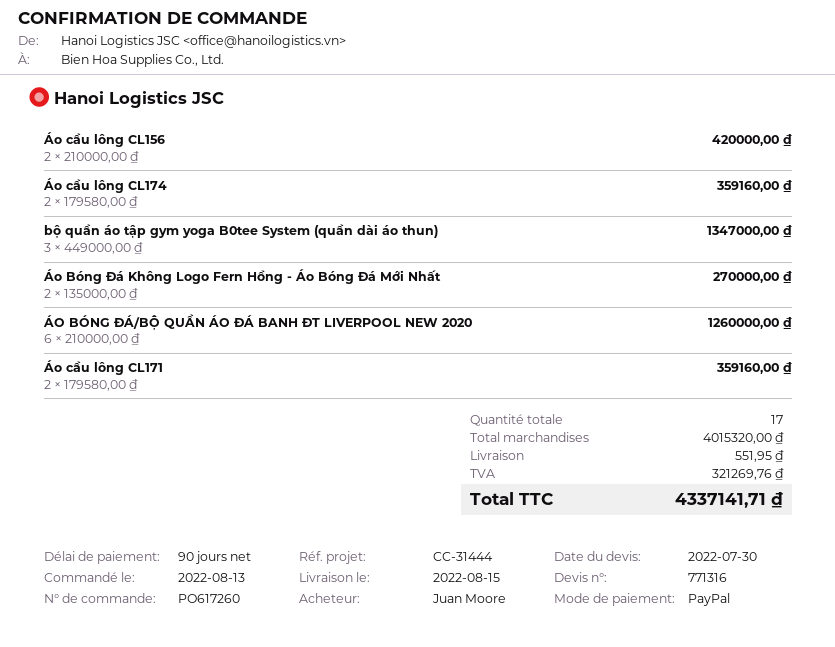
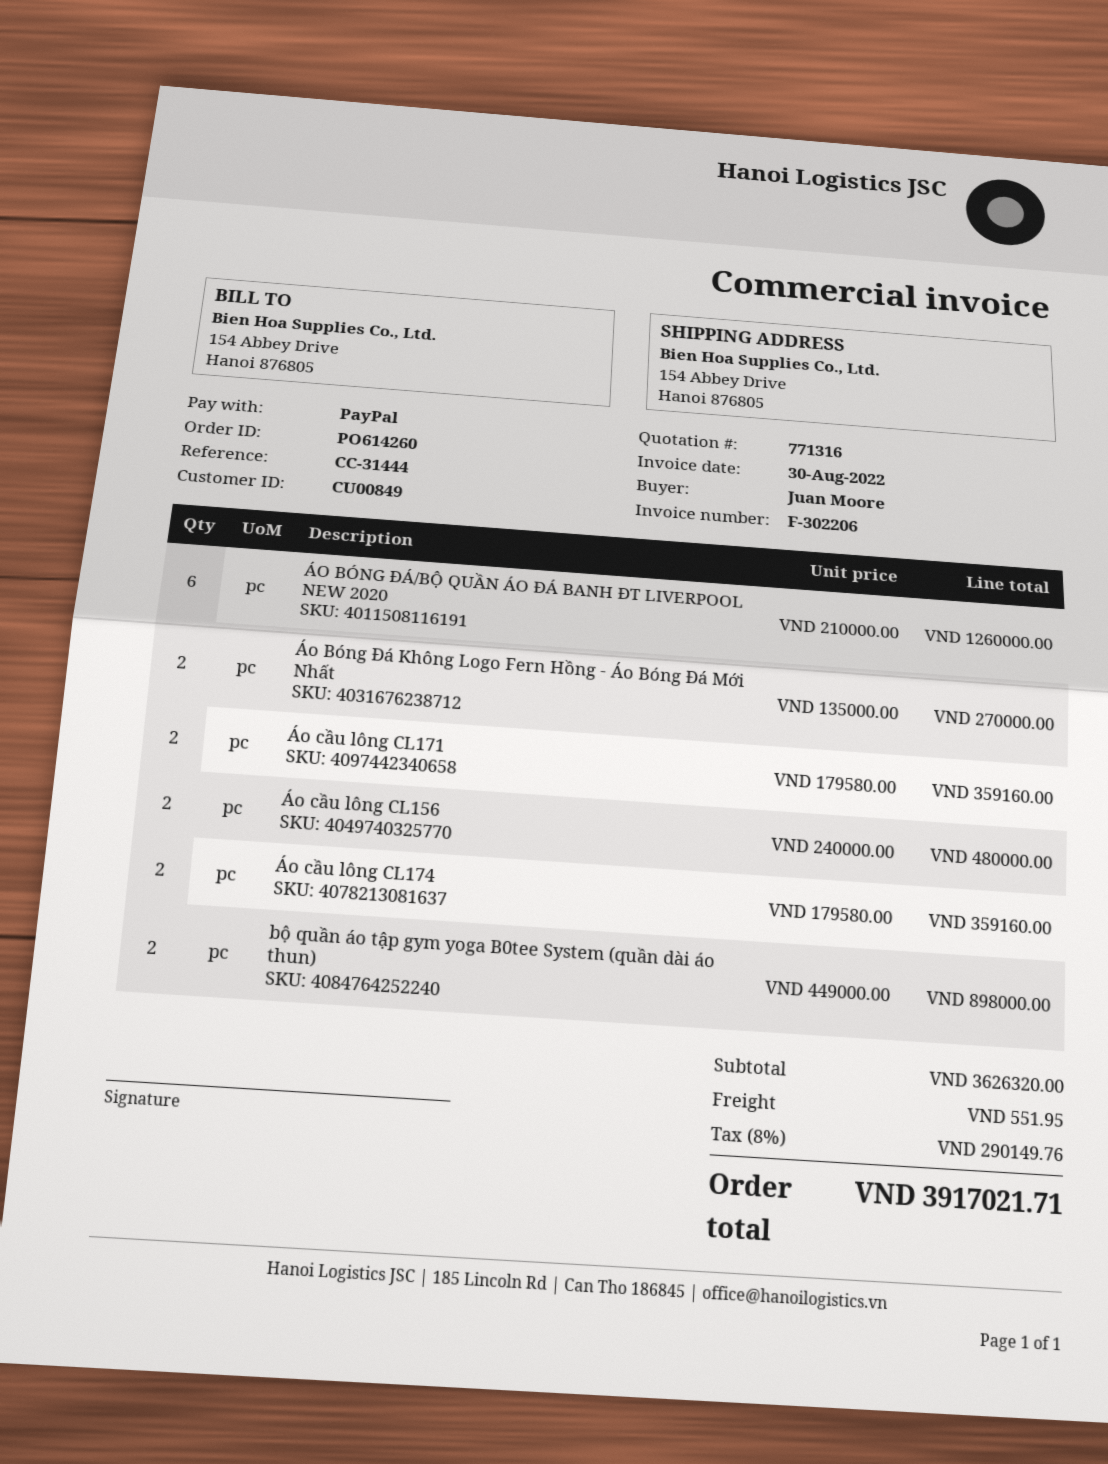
order number: PO617260 -> PO614260
Áo cầu lông CL156: 2 x 210000.00 = 420000.00 -> 2 x 240000.00 = 480000.00
bộ quần áo tập gym yoga B0tee System (quần dài áo thun): 3 x 449000.00 = 1347000.00 -> 2 x 449000.00 = 898000.00
subtotal: 4015320.00 -> 3626320.00
tax: 321269.76 -> 290149.76
total: 4337141.71 -> 3917021.71

